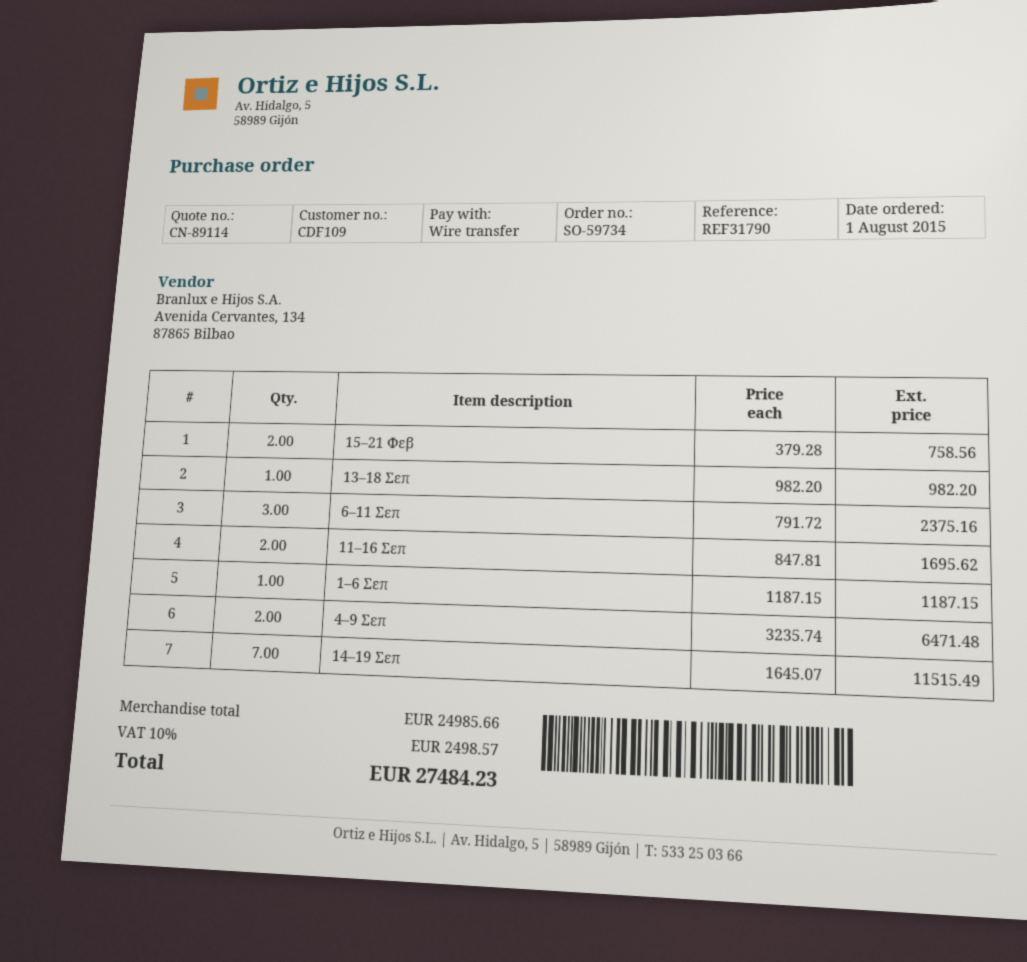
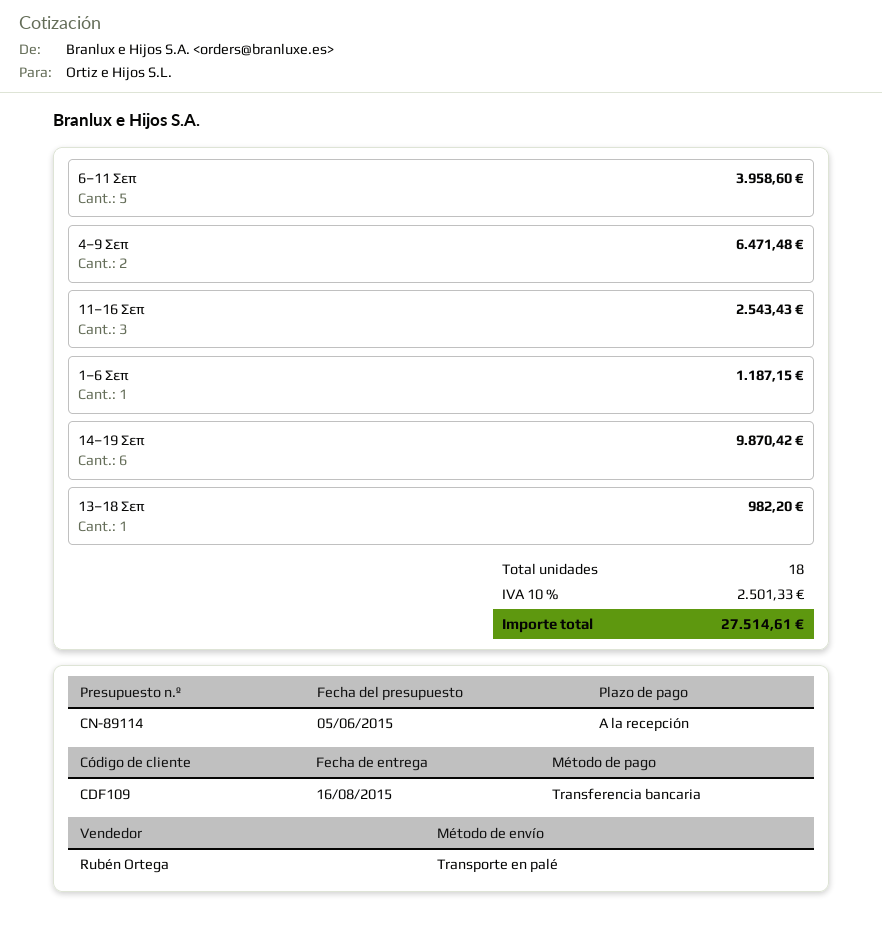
15–21 Φεβ: 2 for 758.56 -> none
6–11 Σεπ: 3 for 2375.16 -> 5 for 3958.60
11–16 Σεπ: 2 for 1695.62 -> 3 for 2543.43
14–19 Σεπ: 7 for 11515.49 -> 6 for 9870.42
tax: 10% = 2498.57 -> 10% = 2501.33
total: 27484.23 -> 27514.61

